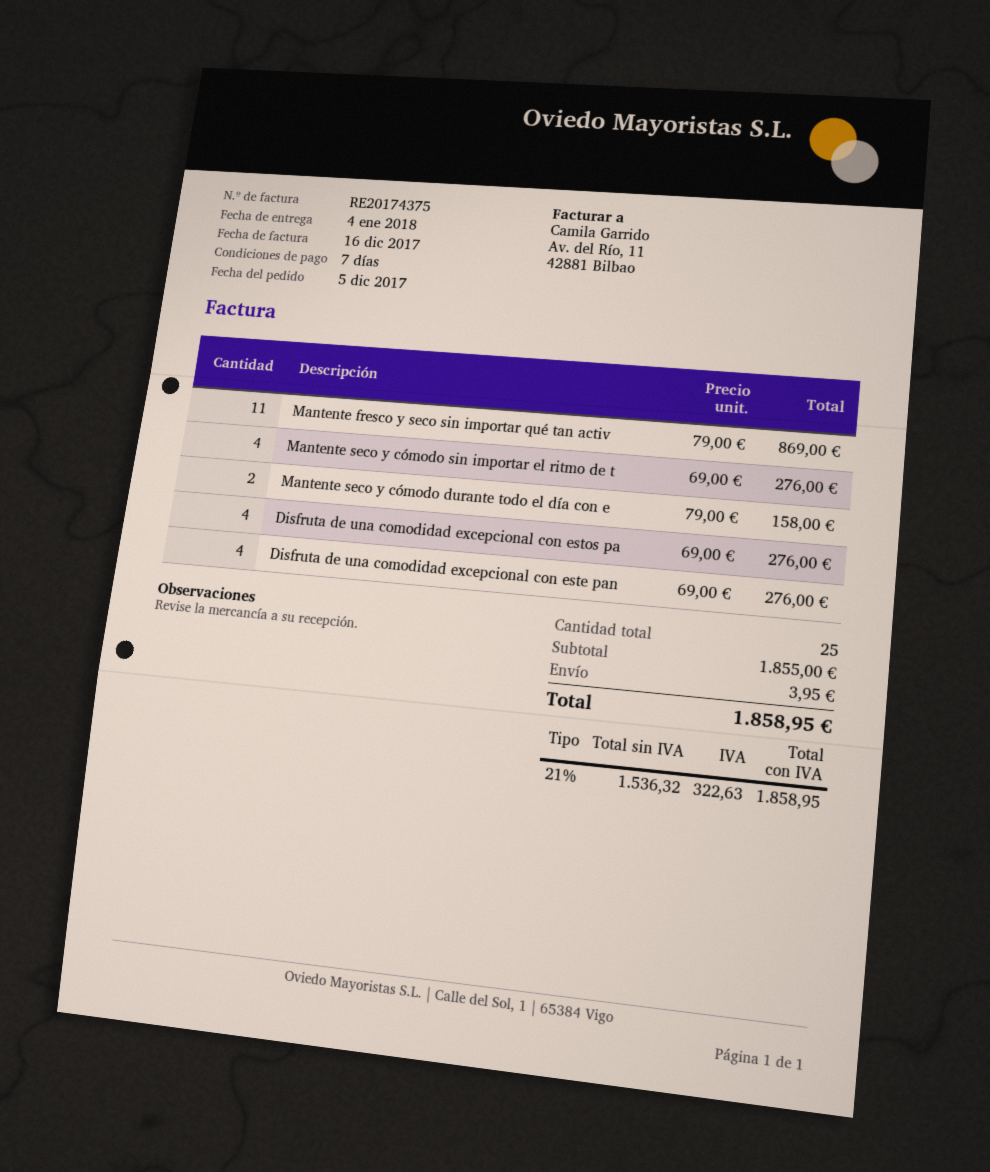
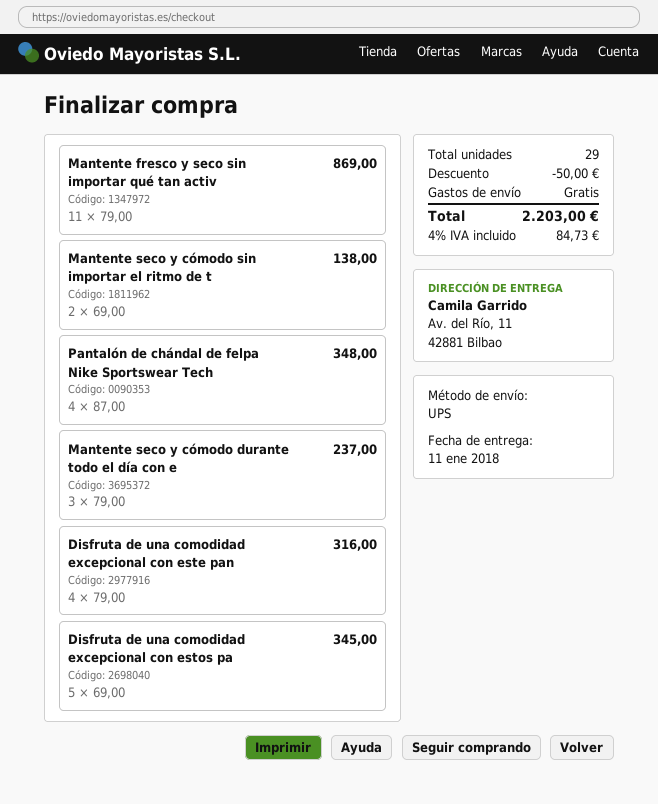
delivery date: 2018-01-04 -> 2018-01-11
Mantente seco y cómodo sin importar el ritmo de t: 4 x 69.00 = 276.00 -> 2 x 69.00 = 138.00
Mantente seco y cómodo durante todo el día con e: 2 x 79.00 = 158.00 -> 3 x 79.00 = 237.00
Disfruta de una comodidad excepcional con estos pa: 4 x 69.00 = 276.00 -> 5 x 69.00 = 345.00
Disfruta de una comodidad excepcional con este pan: 4 x 69.00 = 276.00 -> 4 x 79.00 = 316.00
Pantalón de chándal de felpa Nike Sportswear Tech: none -> 4 x 87.00 = 348.00
total quantity: 25 -> 29
discount: none -> 50.00
shipping: 3.95 -> 0.00
tax: 21% = 322.63 -> 4% = 84.73
total: 1858.95 -> 2203.00

